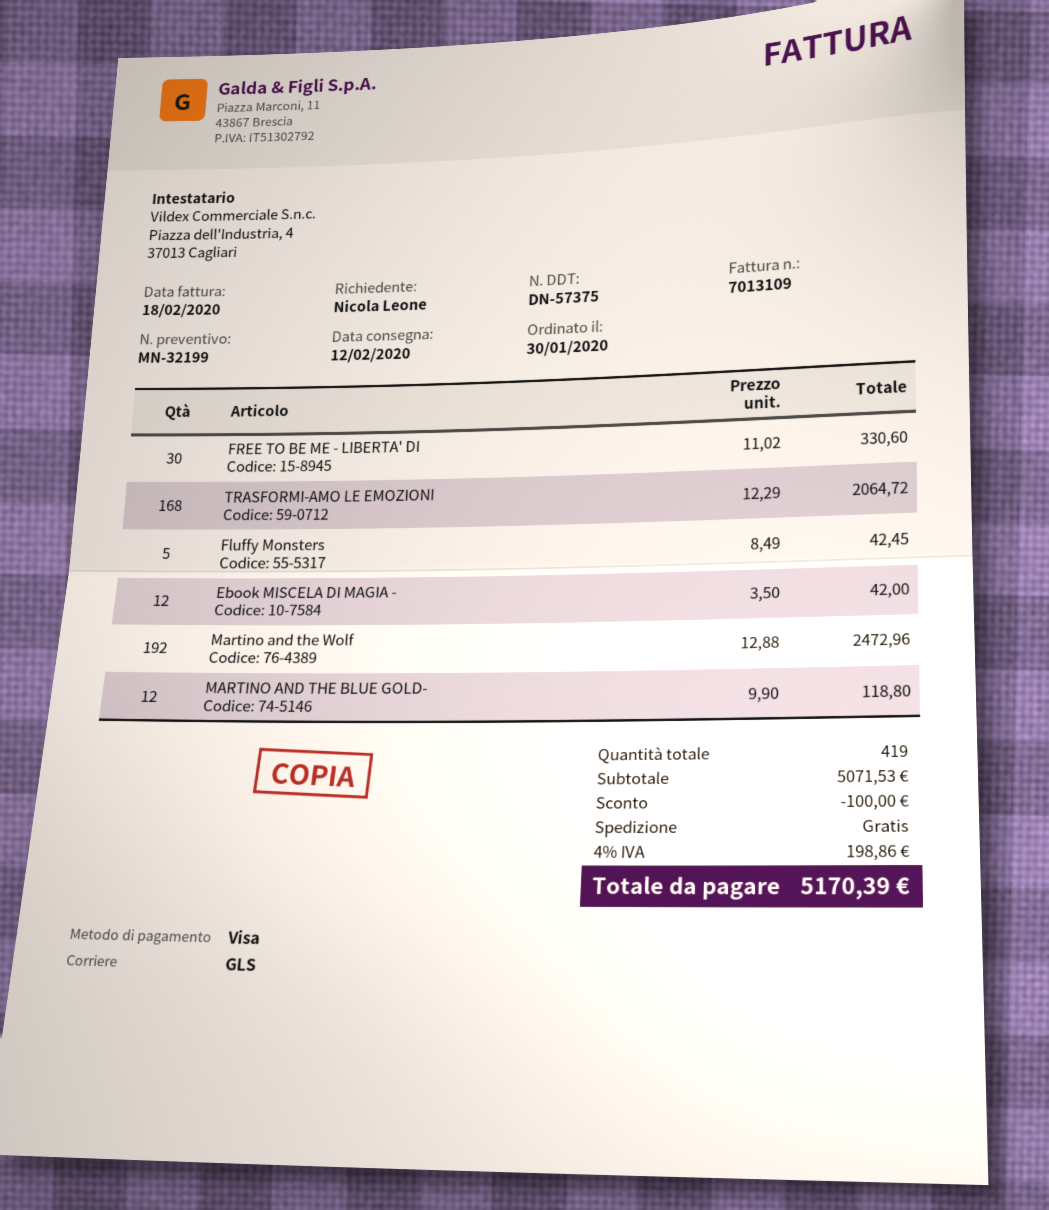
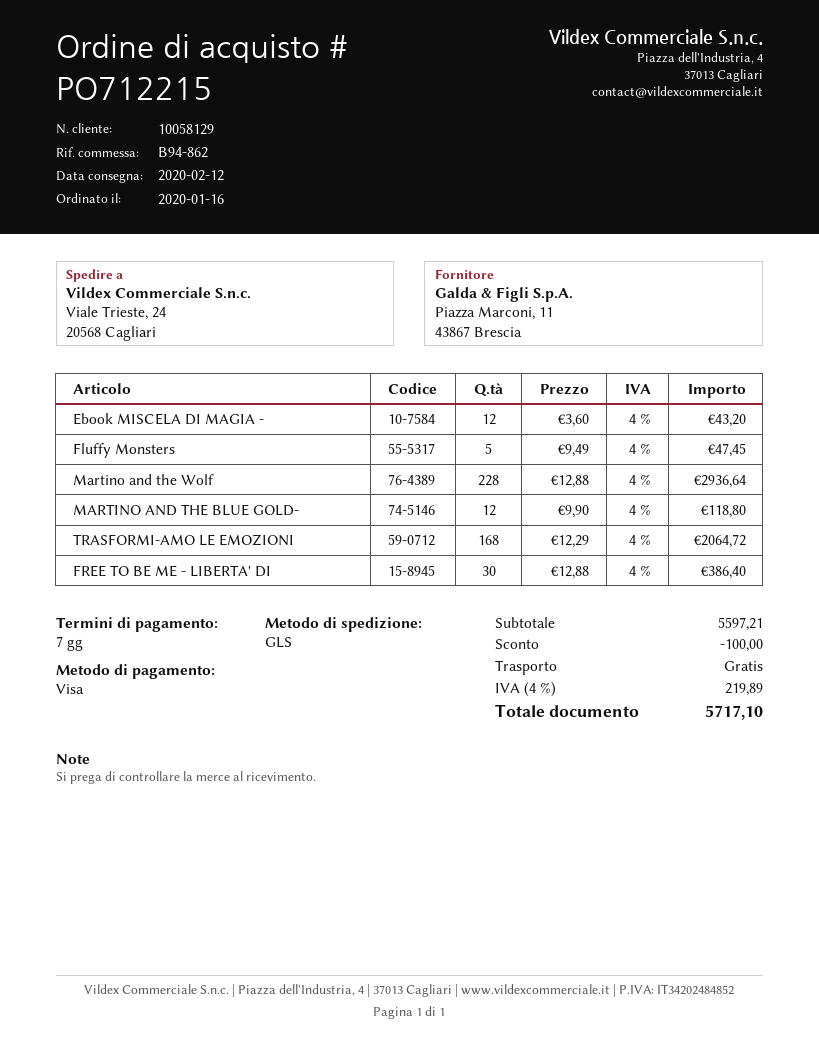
order date: 2020-01-30 -> 2020-01-16
FREE TO BE ME - LIBERTA' DI: 30 x 11.02 = 330.60 -> 30 x 12.88 = 386.40
Fluffy Monsters: 5 x 8.49 = 42.45 -> 5 x 9.49 = 47.45
Ebook MISCELA DI MAGIA -: 12 x 3.50 = 42.00 -> 12 x 3.60 = 43.20
Martino and the Wolf: 192 x 12.88 = 2472.96 -> 228 x 12.88 = 2936.64
subtotal: 5071.53 -> 5597.21
tax: 4% = 198.86 -> 4% = 219.89
total: 5170.39 -> 5717.10

